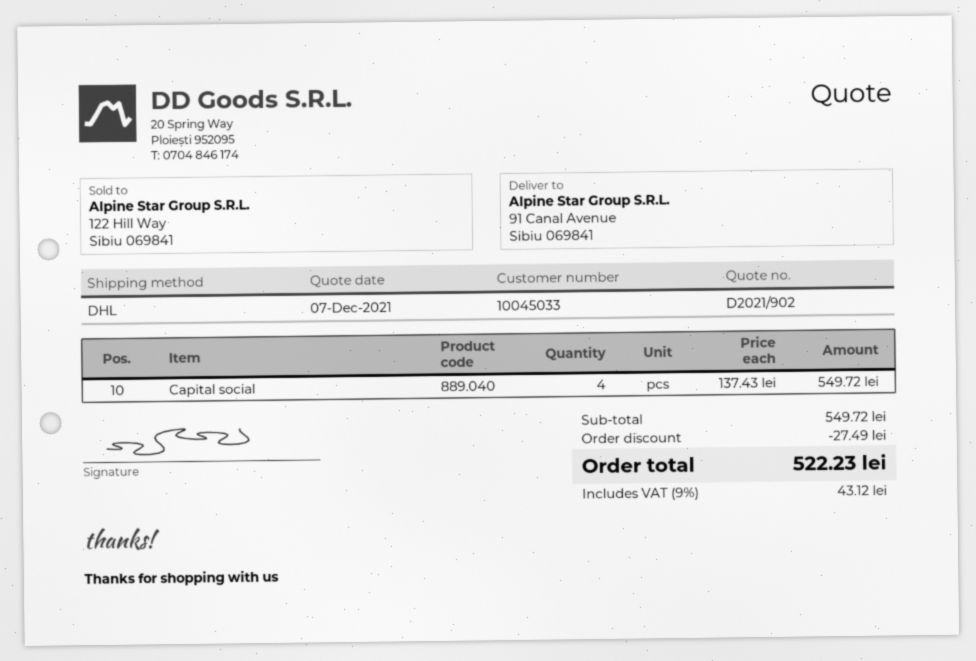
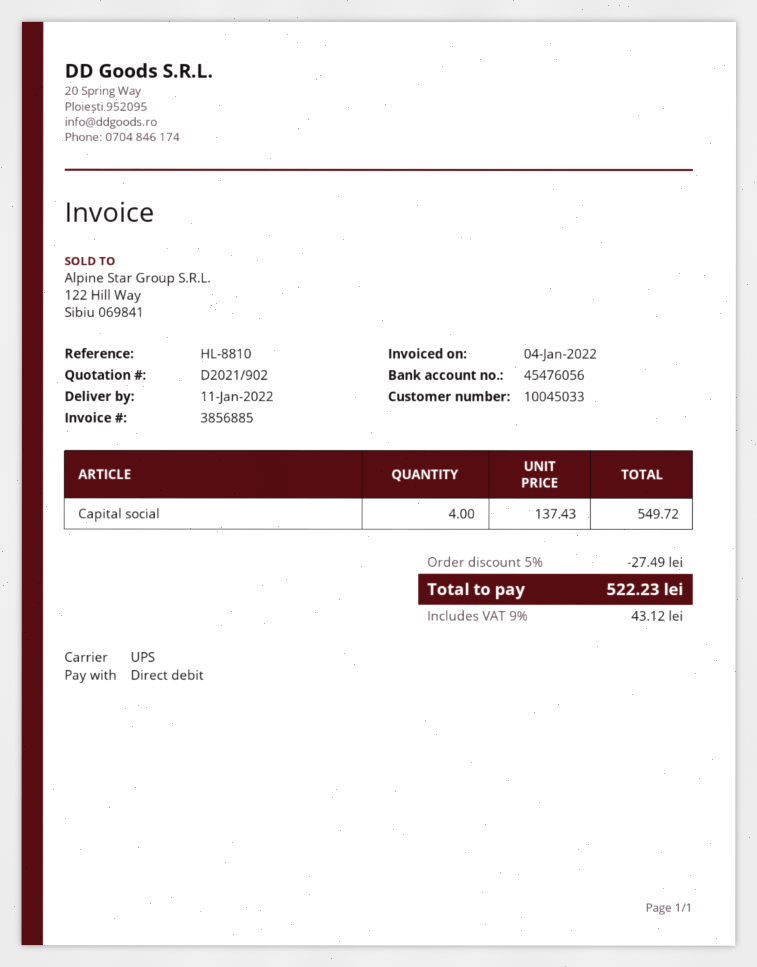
shipping method: DHL -> UPS

